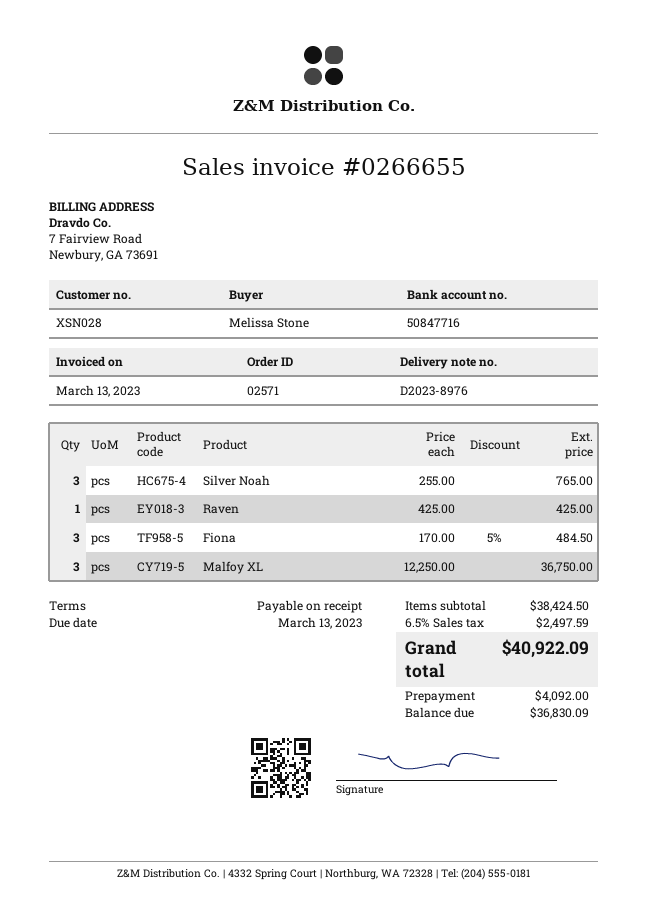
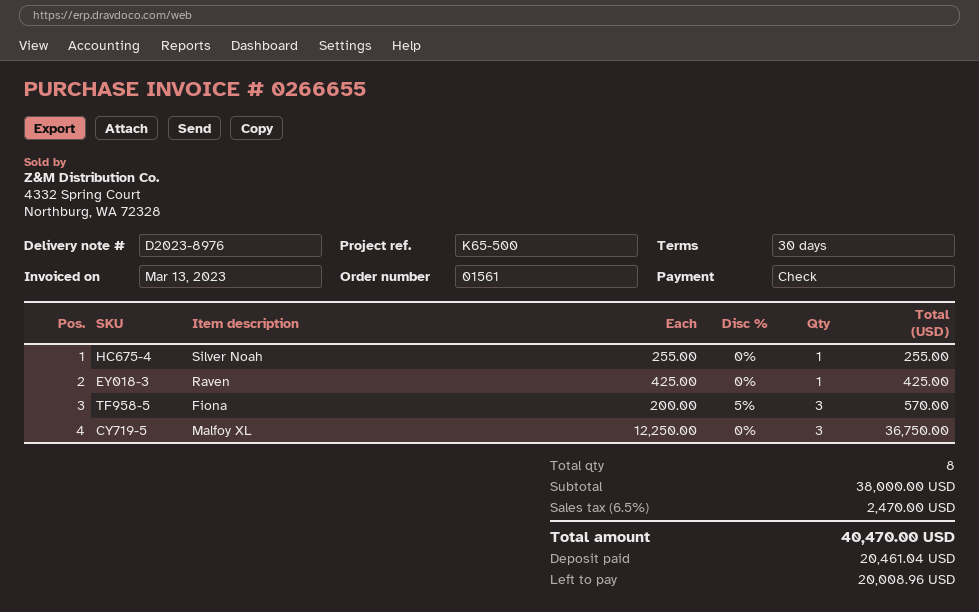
order number: 02571 -> 01561
payment terms: on receipt -> 30 days
Silver Noah: 3 x 255.00 = 765.00 -> 1 x 255.00 = 255.00
Fiona: 3 x 170.00 - 5% = 484.50 -> 3 x 200.00 - 5% = 570.00
subtotal: 38424.50 -> 38000.00
tax: 6.5% = 2497.59 -> 6.5% = 2470.00
total: 40922.09 -> 40470.00
deposit: 4092.00 -> 20461.04
balance: 36830.09 -> 20008.96

